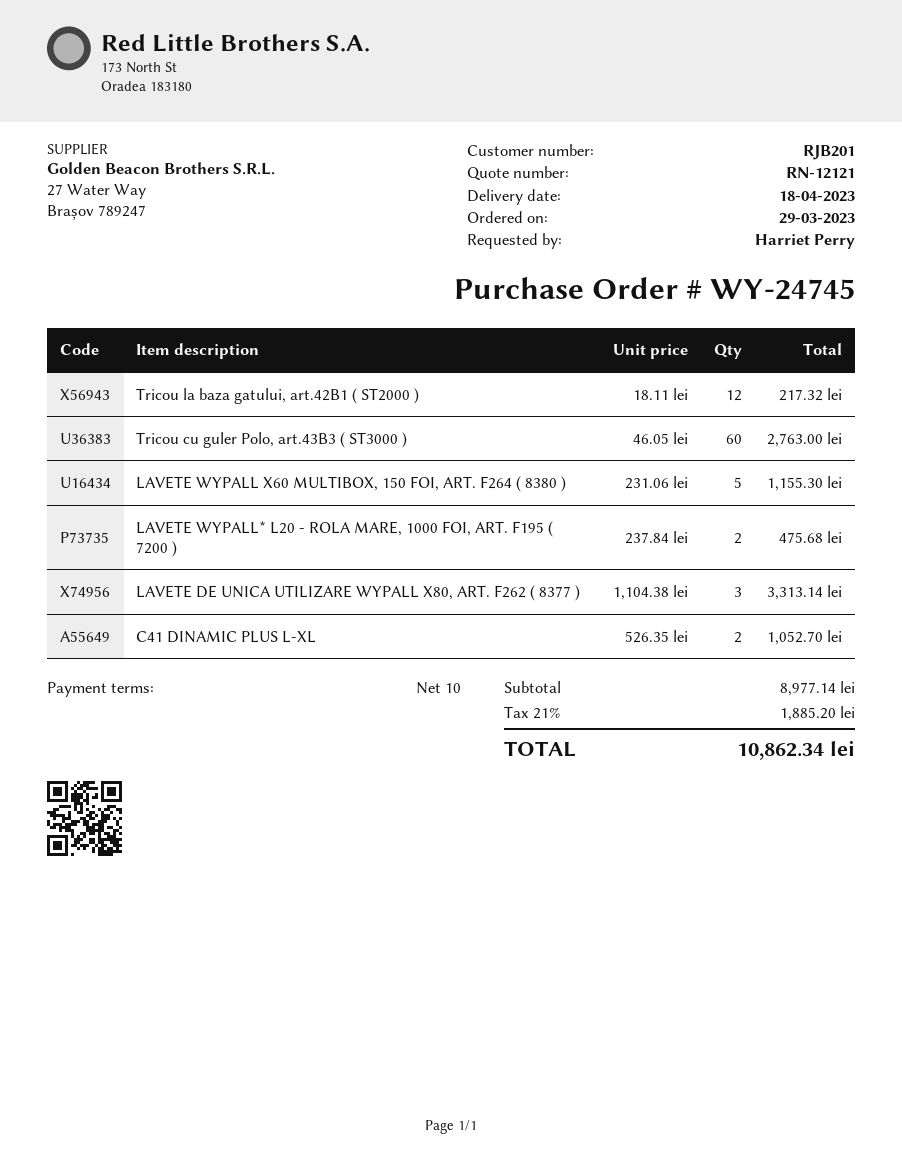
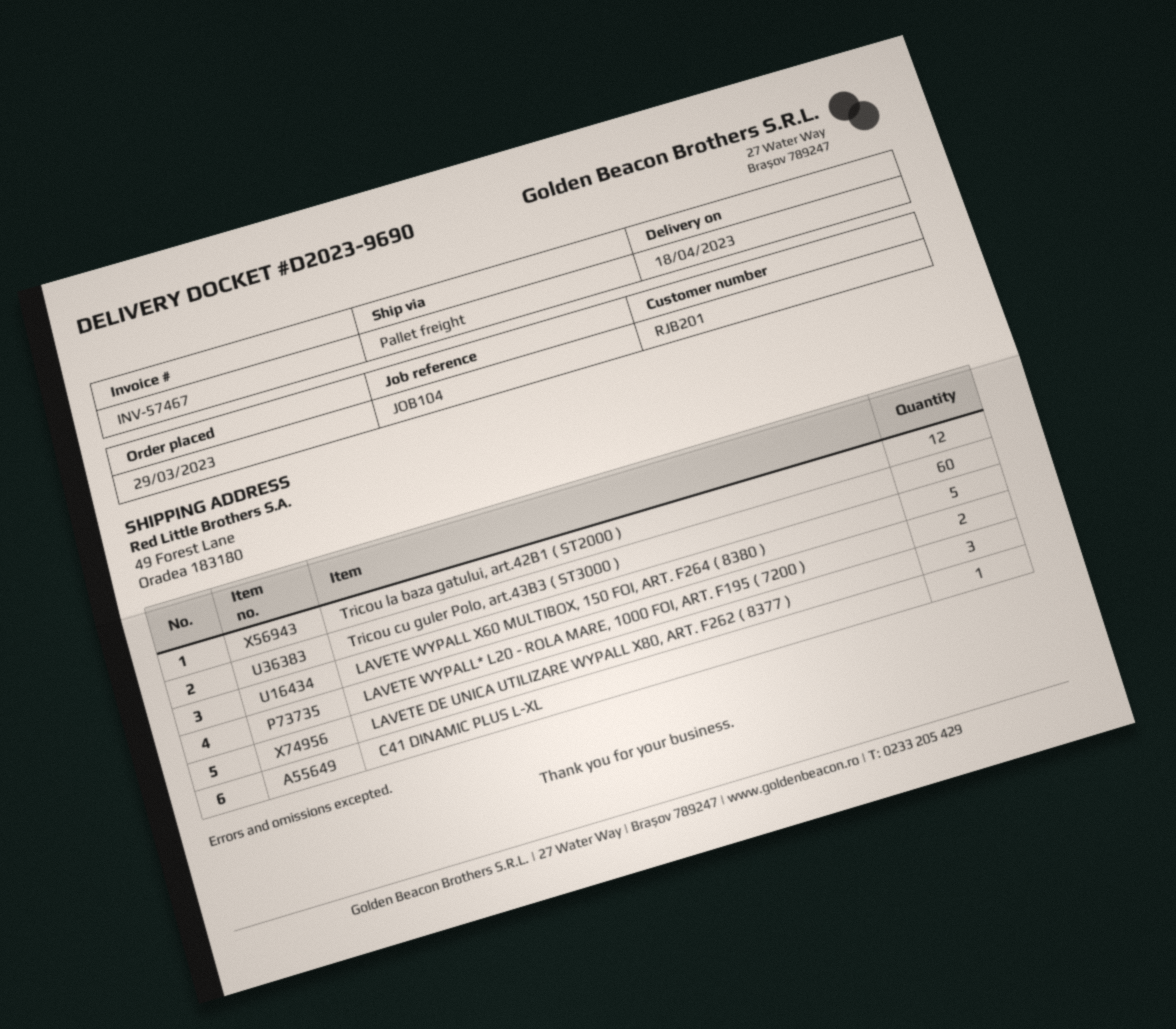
C41 DINAMIC PLUS L-XL: 2 -> 1

